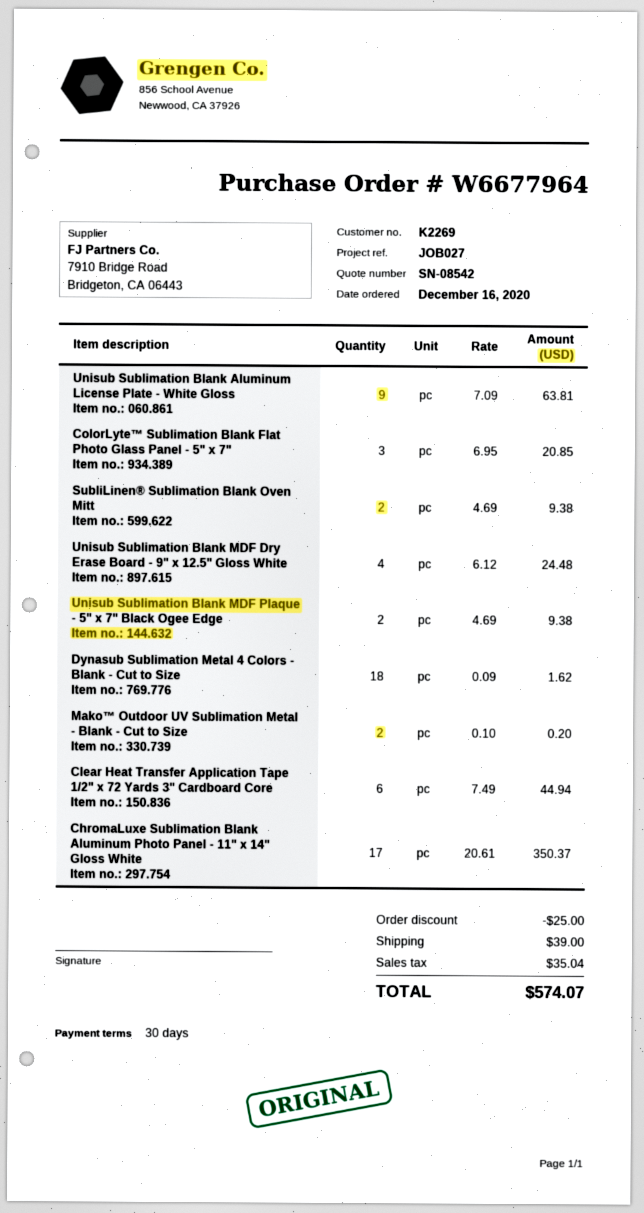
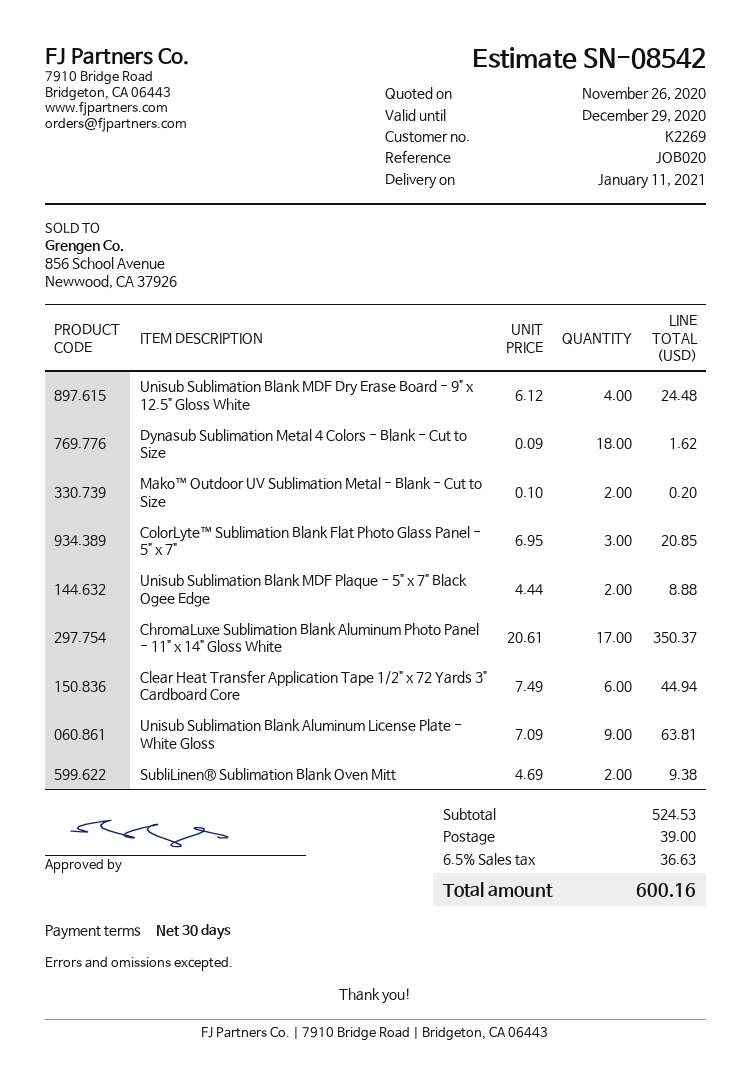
reference: JOB027 -> JOB020
Unisub Sublimation Blank MDF Plaque - 5" x 7" Black Ogee Edge: 2 x 4.69 = 9.38 -> 2 x 4.44 = 8.88
discount: 25.00 -> none
tax: 35.04 -> 36.63
total: 574.07 -> 600.16

